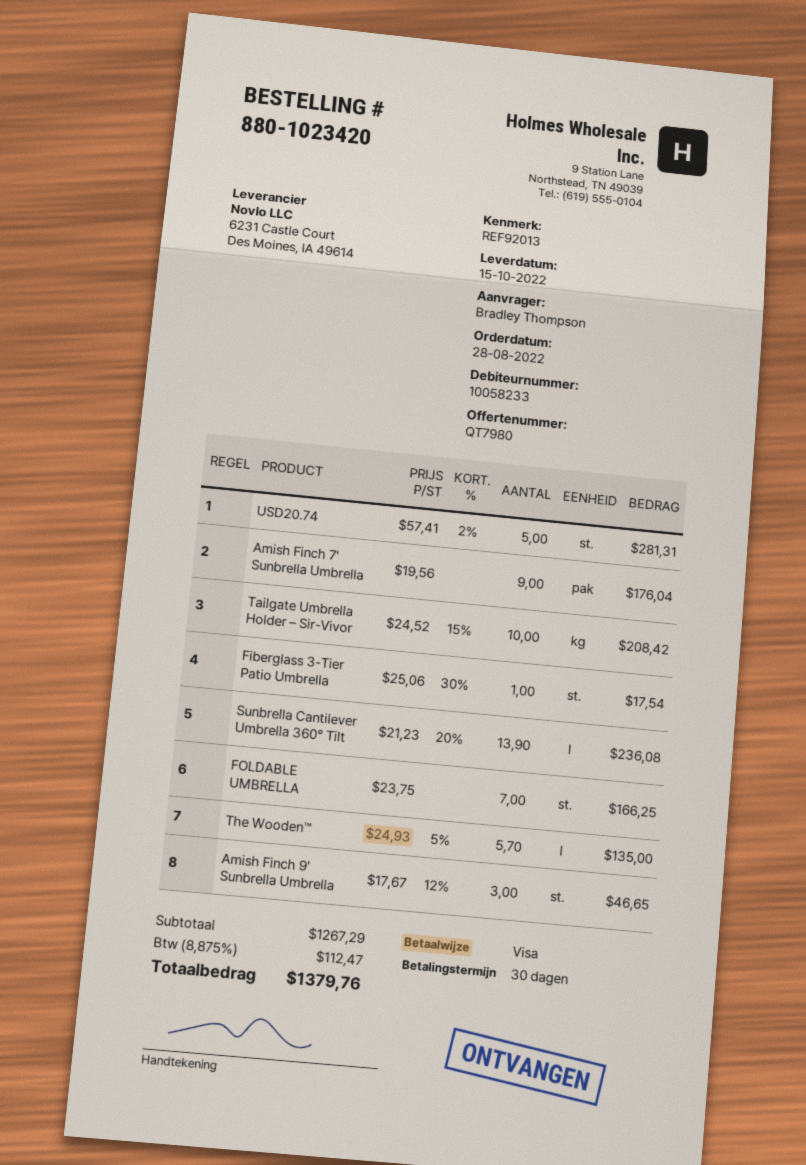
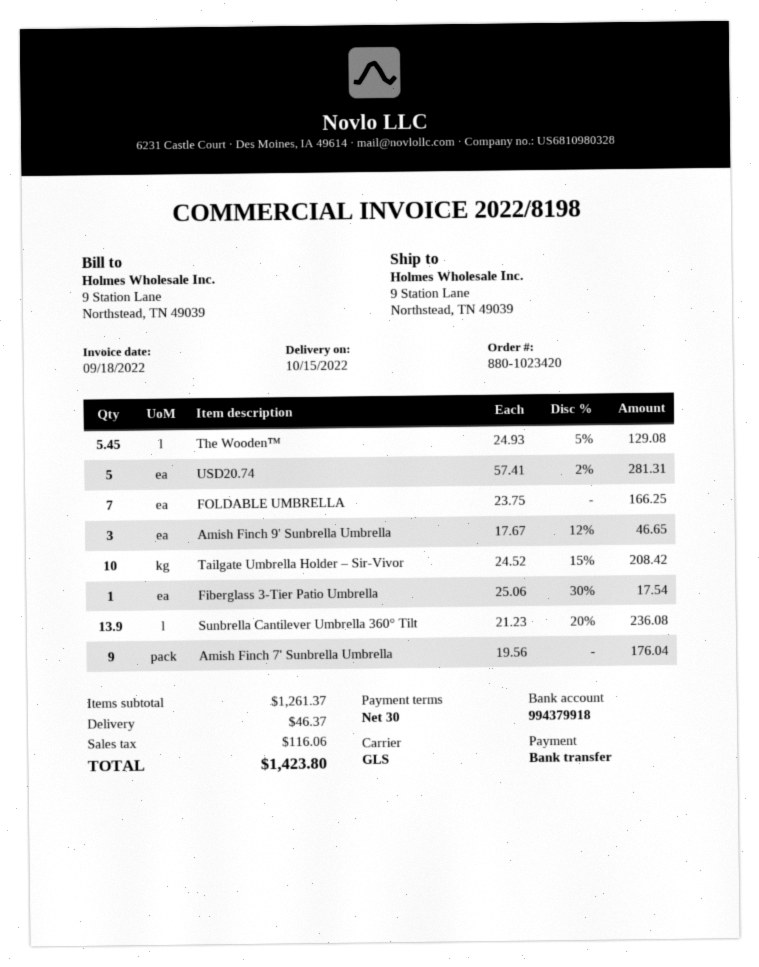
payment method: Visa -> bank transfer
The Wooden™: 5.7 x 24.93 - 5% = 135.00 -> 5.45 x 24.93 - 5% = 129.08
subtotal: 1267.29 -> 1261.37
shipping: none -> 46.37
tax: 112.47 -> 116.06
total: 1379.76 -> 1423.80

